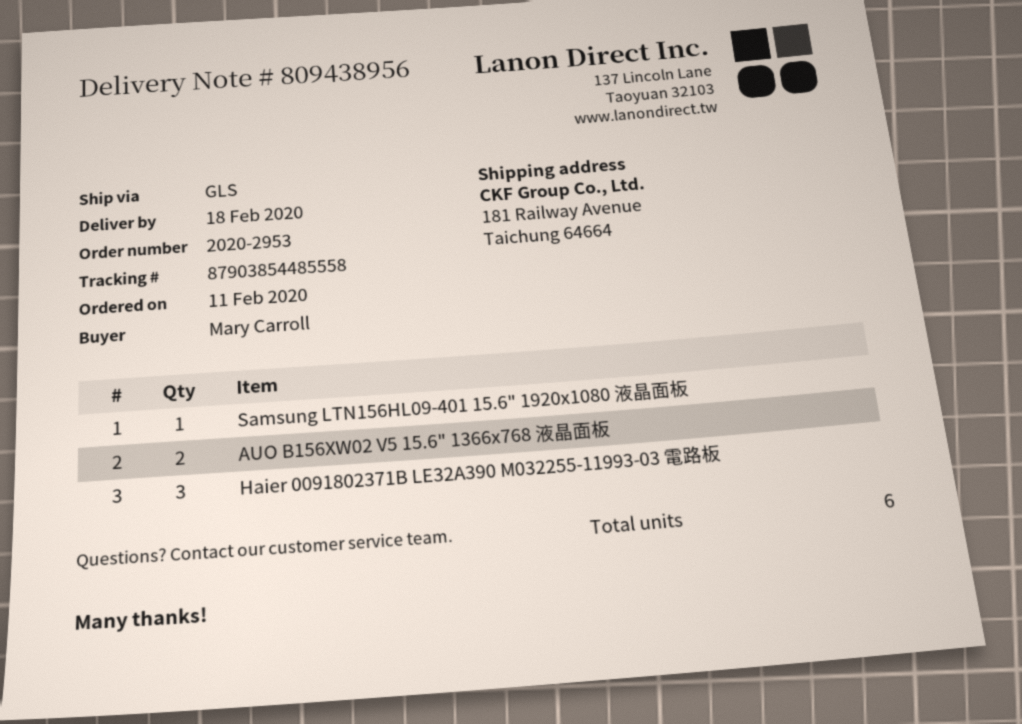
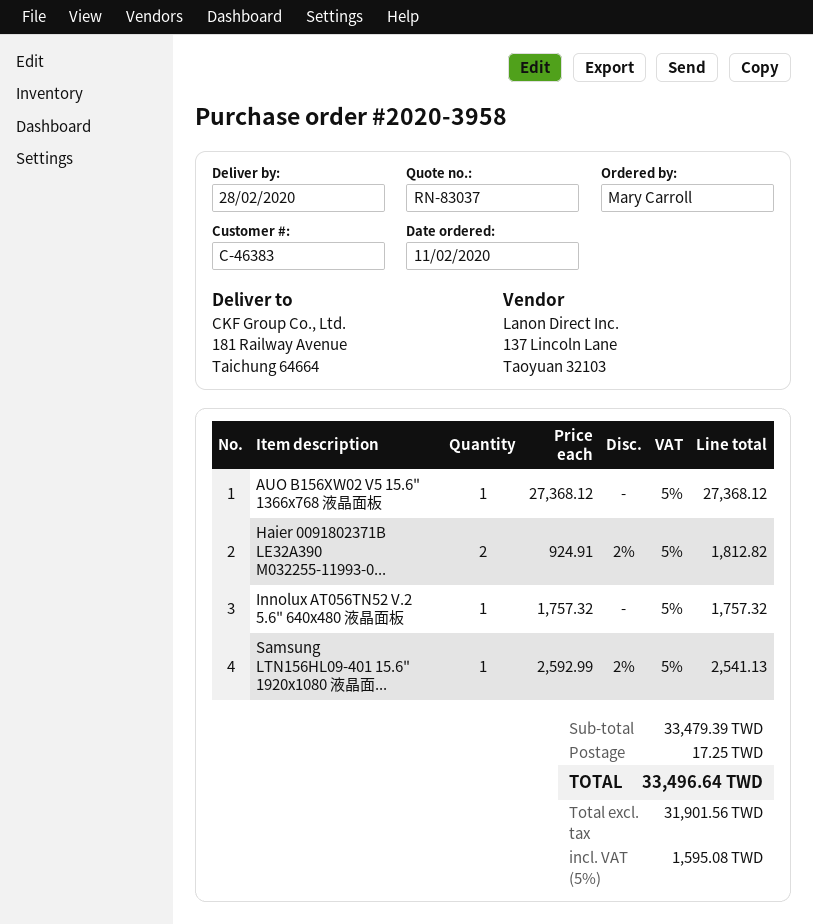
order number: 2020-2953 -> 2020-3958
delivery date: 2020-02-18 -> 2020-02-28
AUO B156XW02 V5 15.6" 1366x768 液晶面板: 2 -> 1
Haier 0091802371B LE32A390 M032255-11993-03 電路板: 3 -> 2
Innolux AT056TN52 V.2 5.6" 640x480 液晶面板: none -> 1

